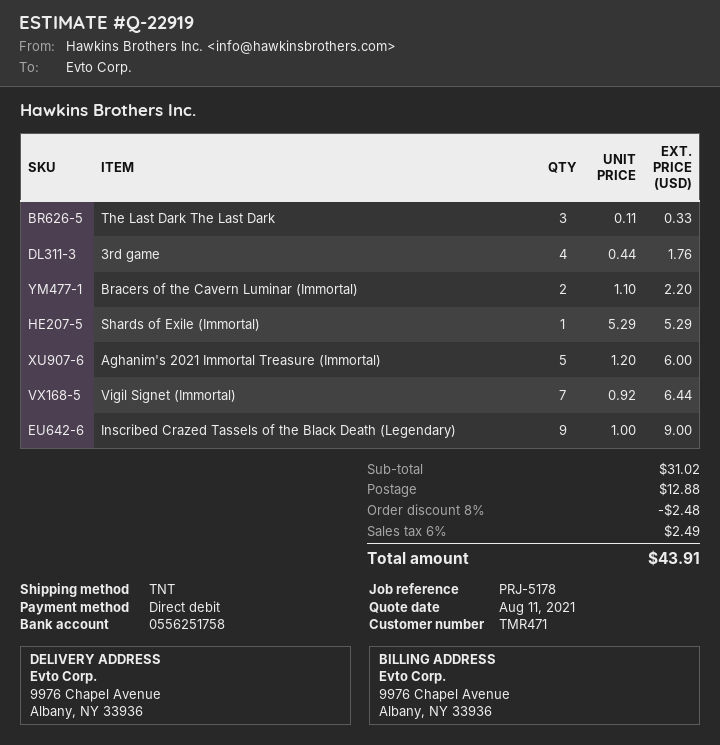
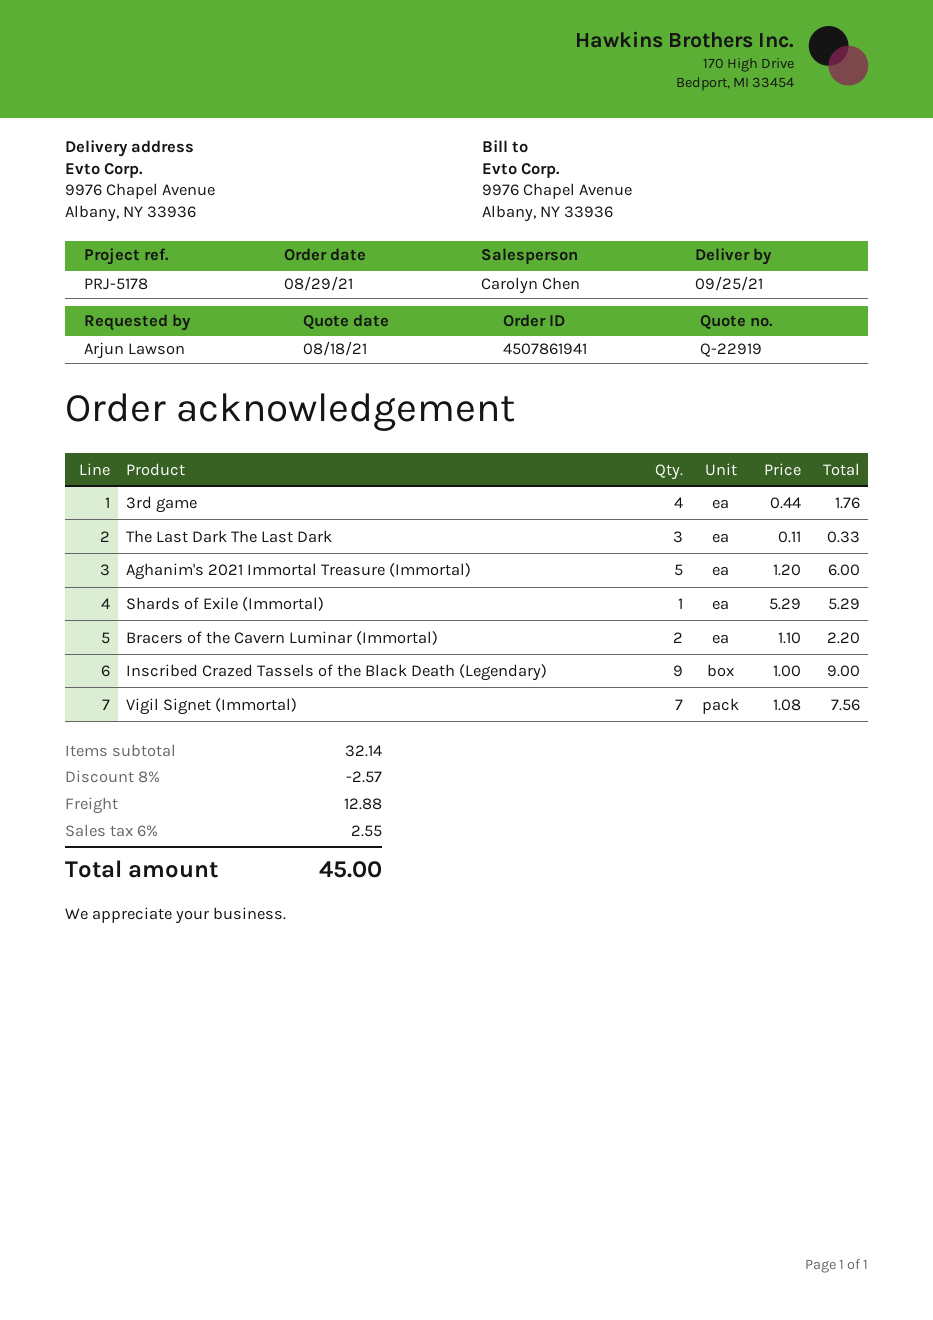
quote date: 2021-08-11 -> 2021-08-18
Vigil Signet (Immortal): 7 x 0.92 = 6.44 -> 7 x 1.08 = 7.56
subtotal: 31.02 -> 32.14
discount: 8% = 2.48 -> 8% = 2.57
tax: 6% = 2.49 -> 6% = 2.55
total: 43.91 -> 45.00

